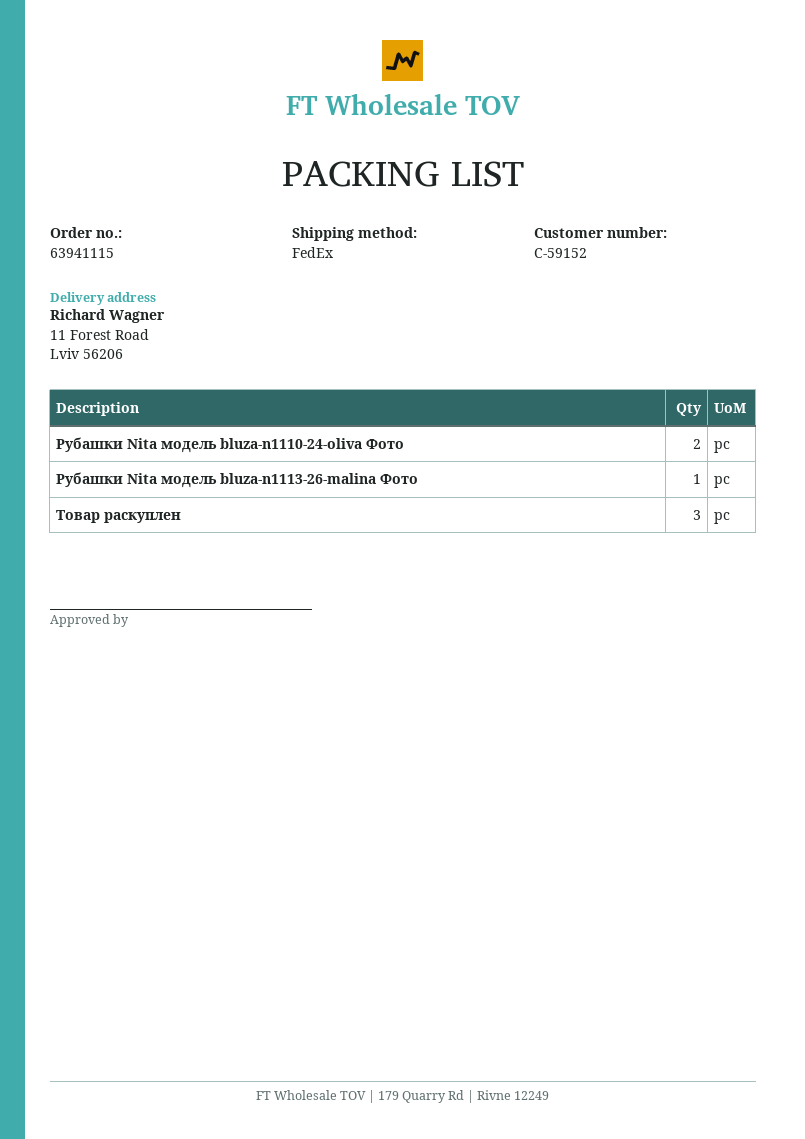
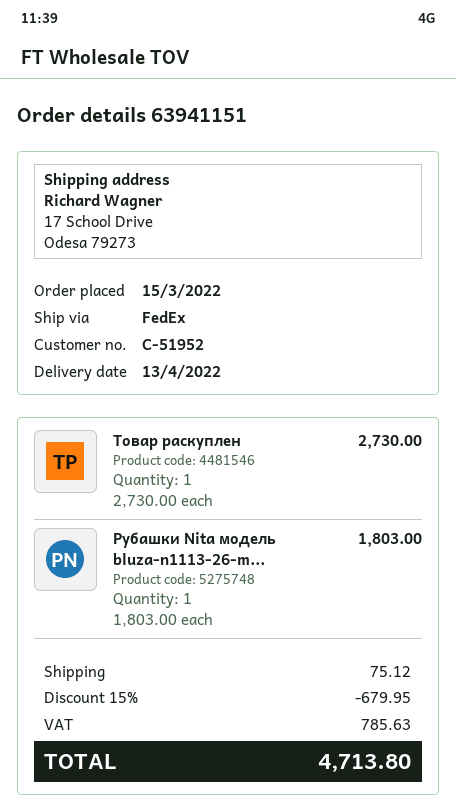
order number: 63941115 -> 63941151
customer number: C-59152 -> C-51952
ship to: 11 Forest Road, Lviv 56206 -> 17 School Drive, Odesa 79273
Рубашки Nita модель bluza-n1110-24-oliva Фото: 2 -> none
Товар раскуплен: 3 -> 1

